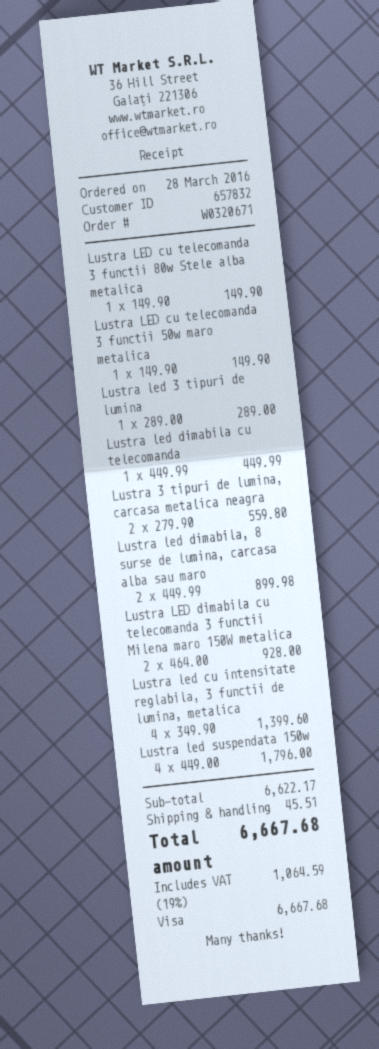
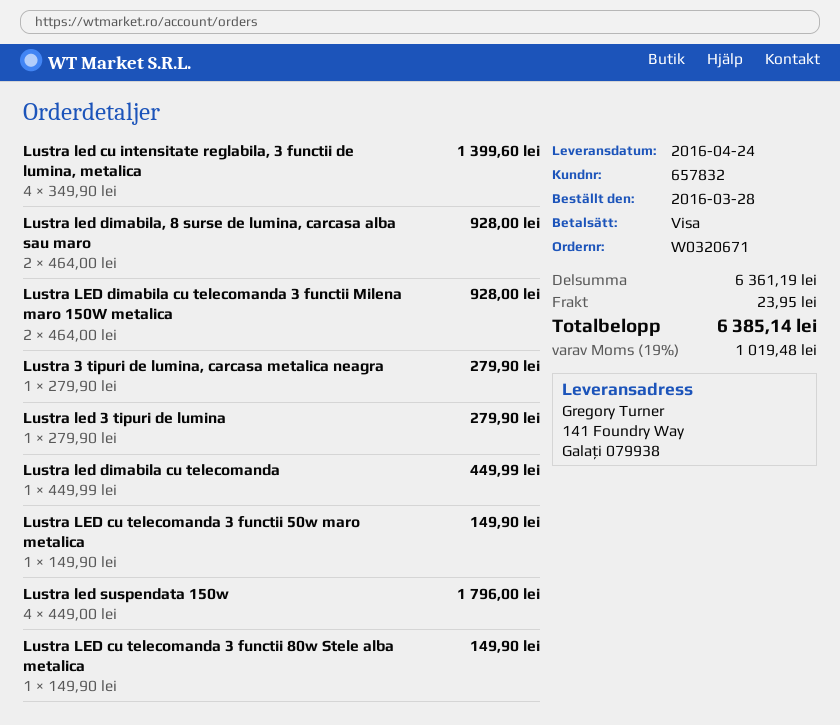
Lustra led 3 tipuri de lumina: 1 x 289.00 = 289.00 -> 1 x 279.90 = 279.90
Lustra 3 tipuri de lumina, carcasa metalica neagra: 2 x 279.90 = 559.80 -> 1 x 279.90 = 279.90
Lustra led dimabila, 8 surse de lumina, carcasa alba sau maro: 2 x 449.99 = 899.98 -> 2 x 464.00 = 928.00
subtotal: 6622.17 -> 6361.19
shipping: 45.51 -> 23.95
tax: 19% = 1064.59 -> 19% = 1019.48
total: 6667.68 -> 6385.14

